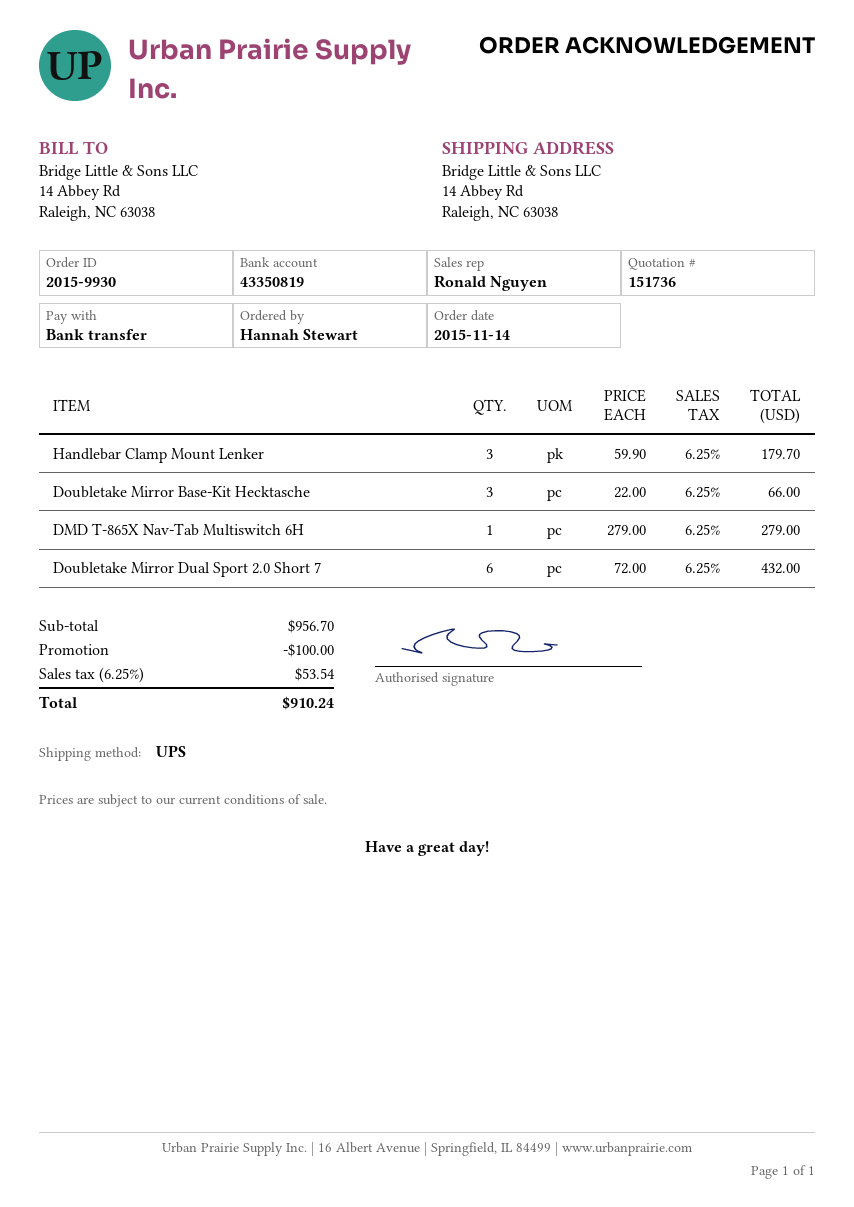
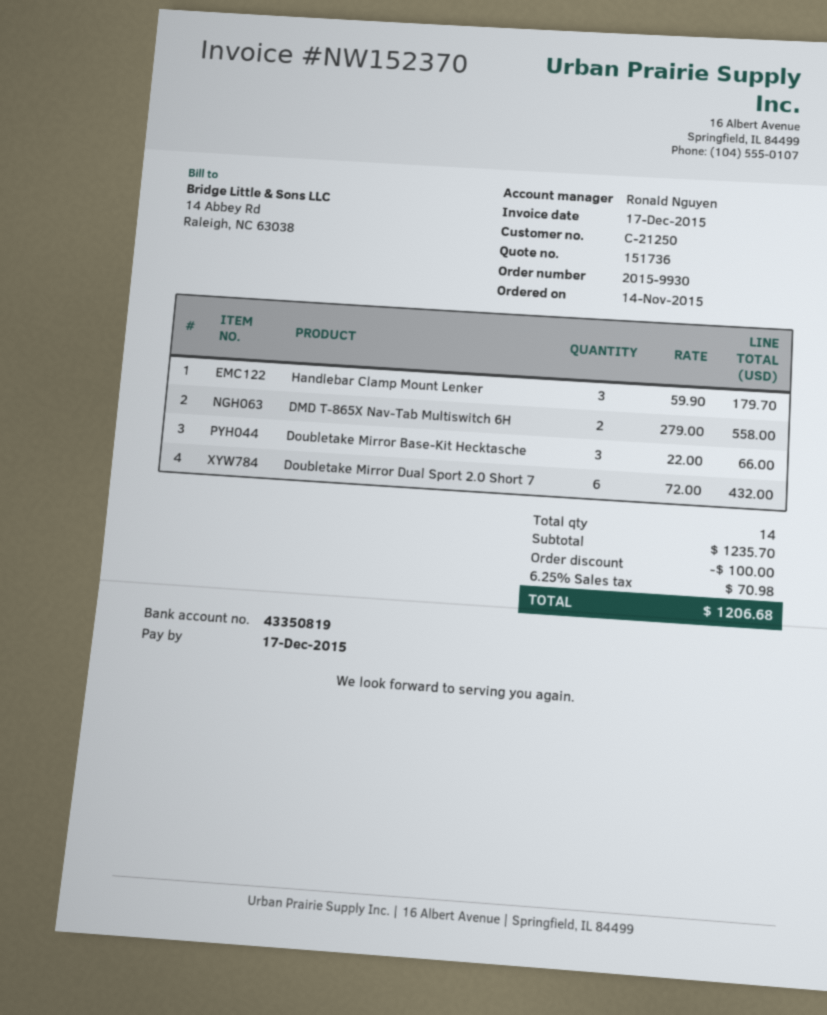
DMD T-865X Nav-Tab Multiswitch 6H: 1 x 279.00 = 279.00 -> 2 x 279.00 = 558.00
subtotal: 956.70 -> 1235.70
tax: 6.25% = 53.54 -> 6.25% = 70.98
total: 910.24 -> 1206.68

